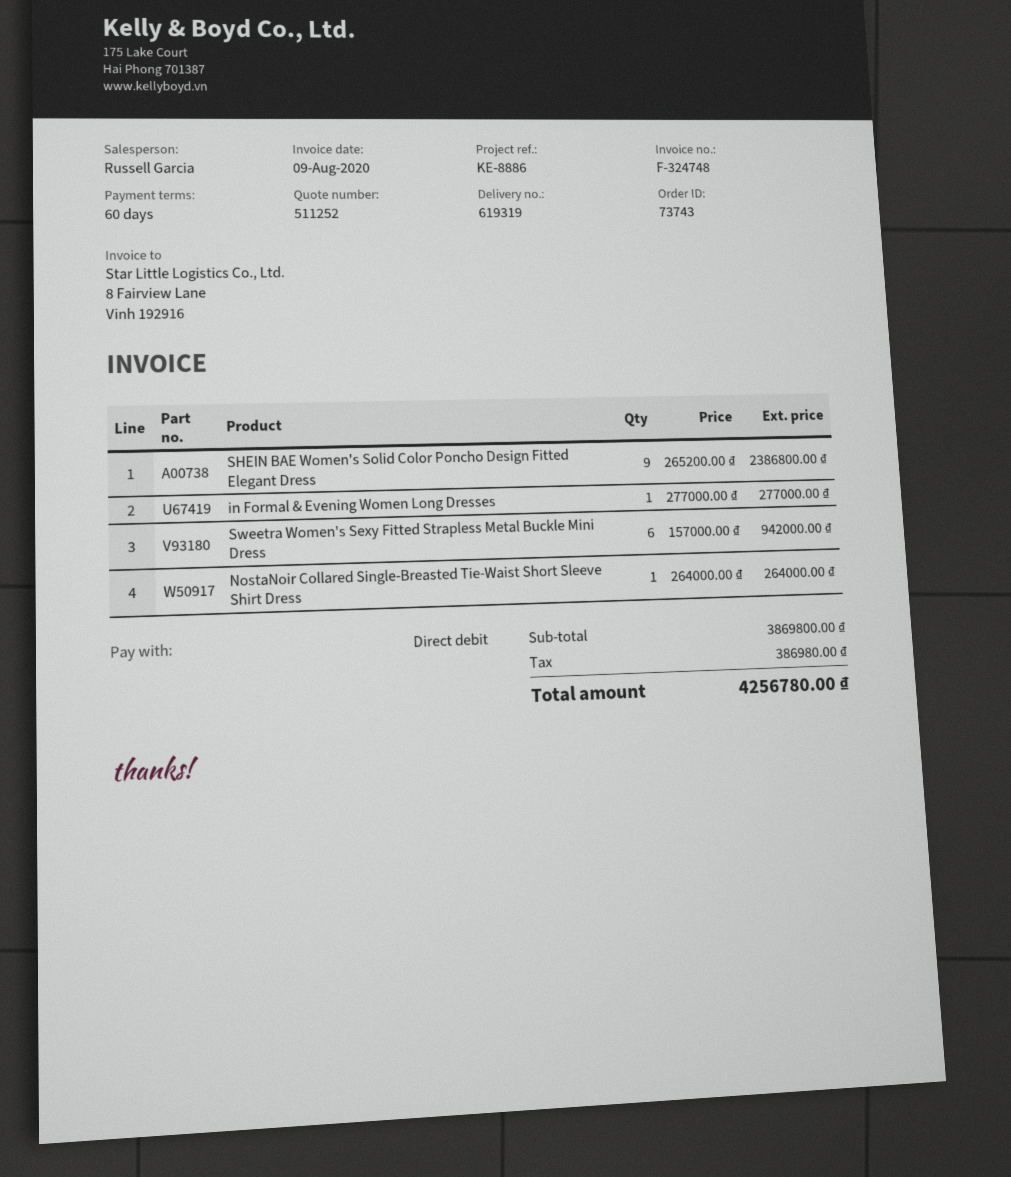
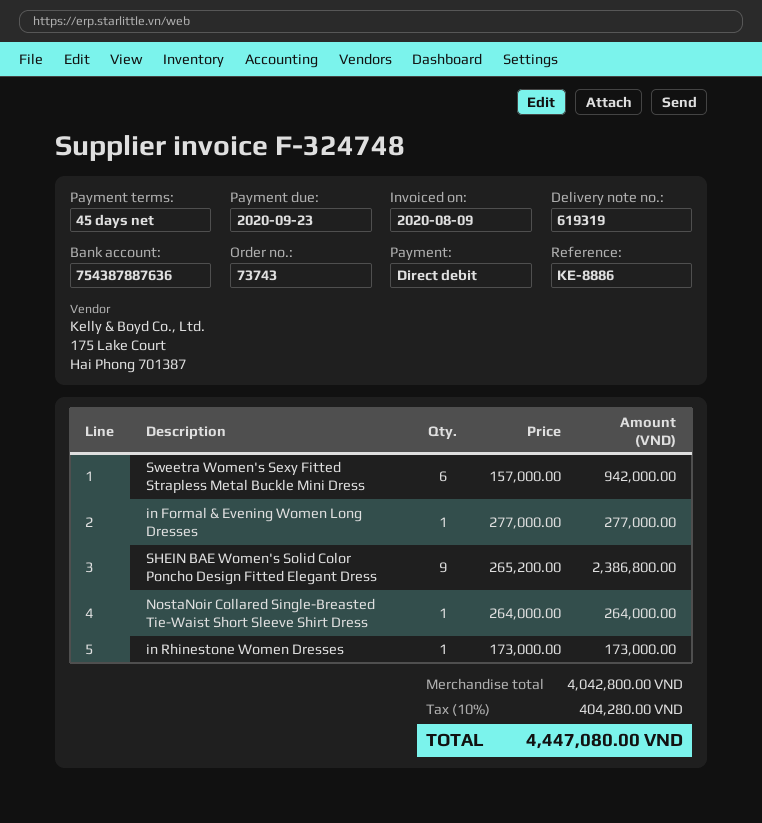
payment terms: 60 days -> 45 days
in Rhinestone Women Dresses: none -> 1 x 173000.00 = 173000.00
subtotal: 3869800.00 -> 4042800.00
tax: 386980.00 -> 404280.00
total: 4256780.00 -> 4447080.00

